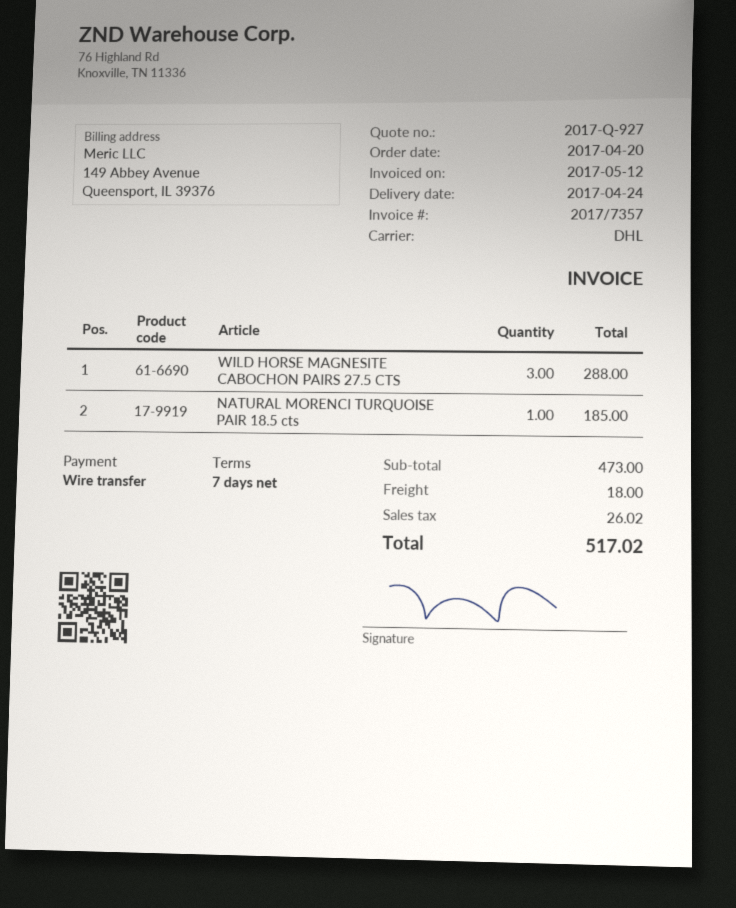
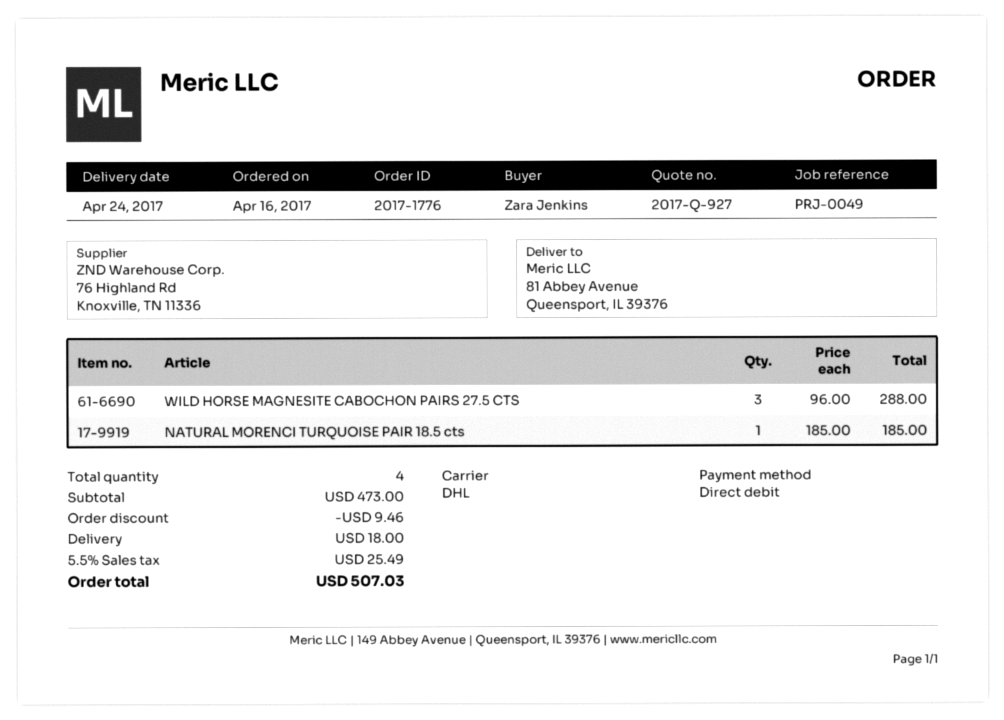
order date: 2017-04-20 -> 2017-04-16
payment method: bank transfer -> direct debit
discount: none -> 9.46
tax: 26.02 -> 25.49
total: 517.02 -> 507.03

